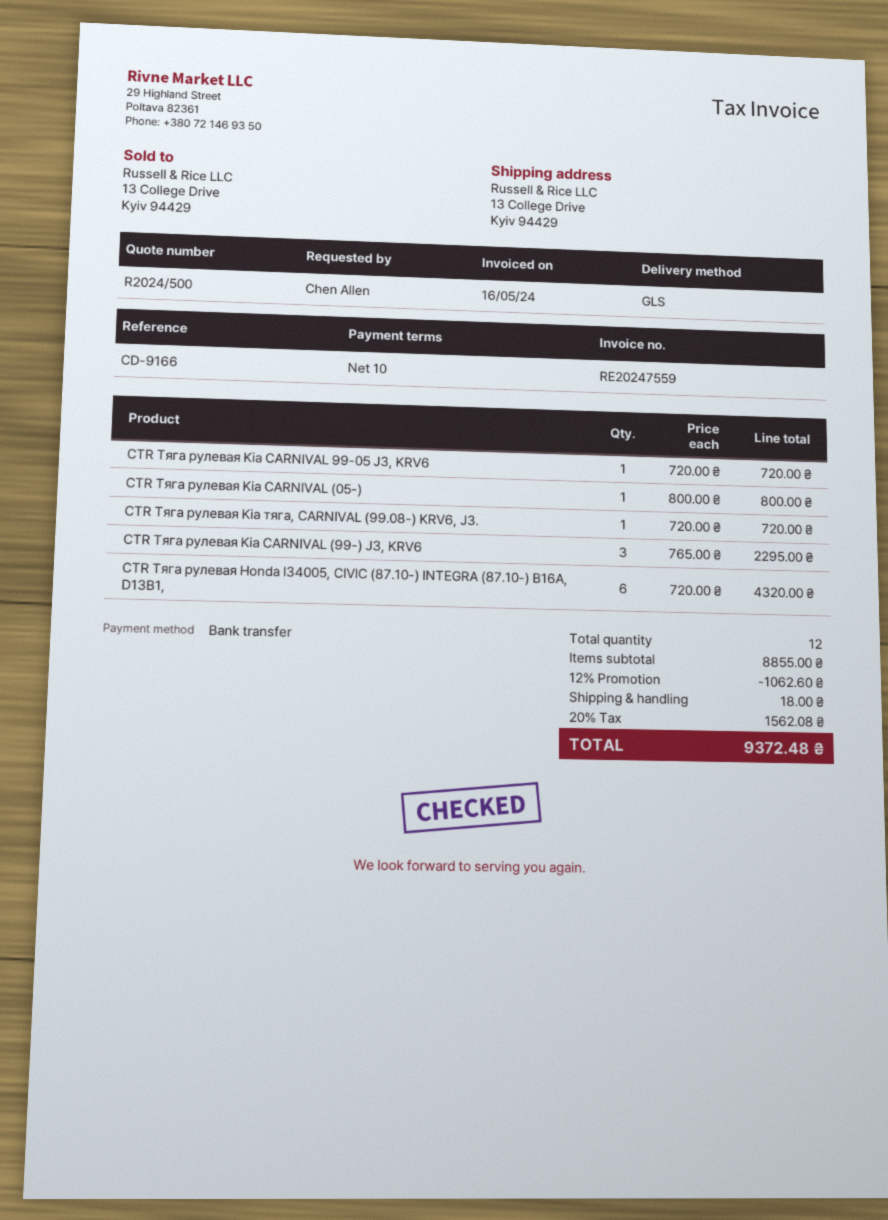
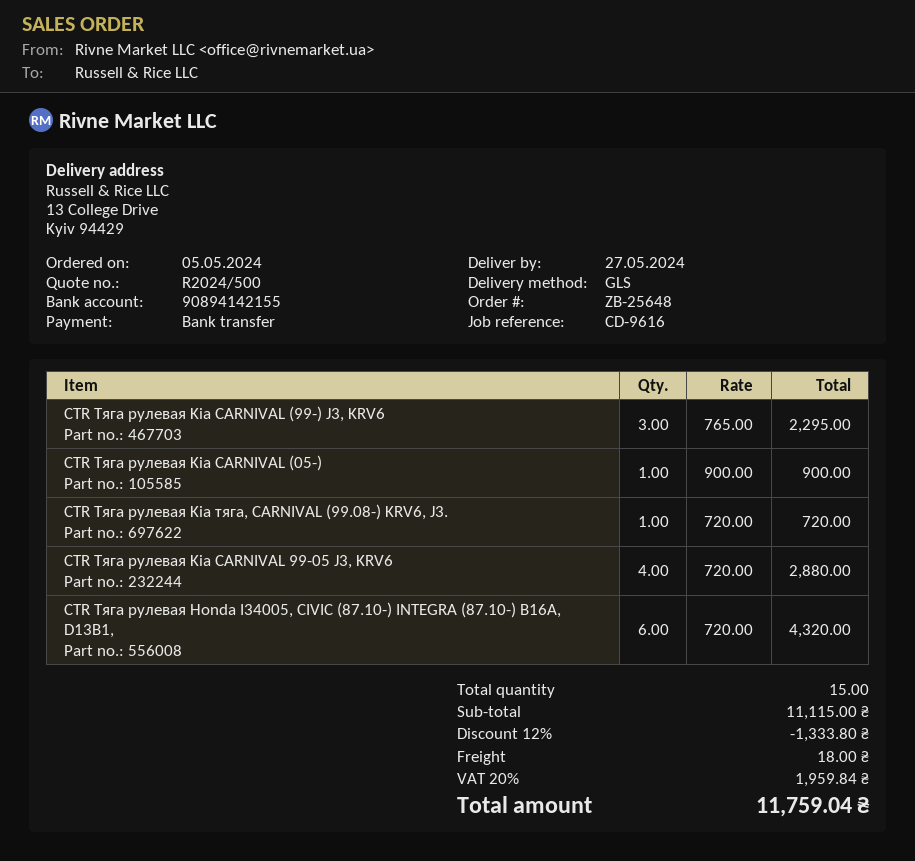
reference: CD-9166 -> CD-9616
CTR Тяга рулевая Kia CARNIVAL 99-05 J3, KRV6: 1 x 720.00 = 720.00 -> 4 x 720.00 = 2880.00
CTR Тяга рулевая Kia CARNIVAL (05-): 1 x 800.00 = 800.00 -> 1 x 900.00 = 900.00
total quantity: 12 -> 15
subtotal: 8855.00 -> 11115.00
discount: 12% = 1062.60 -> 12% = 1333.80
tax: 20% = 1562.08 -> 20% = 1959.84
total: 9372.48 -> 11759.04

